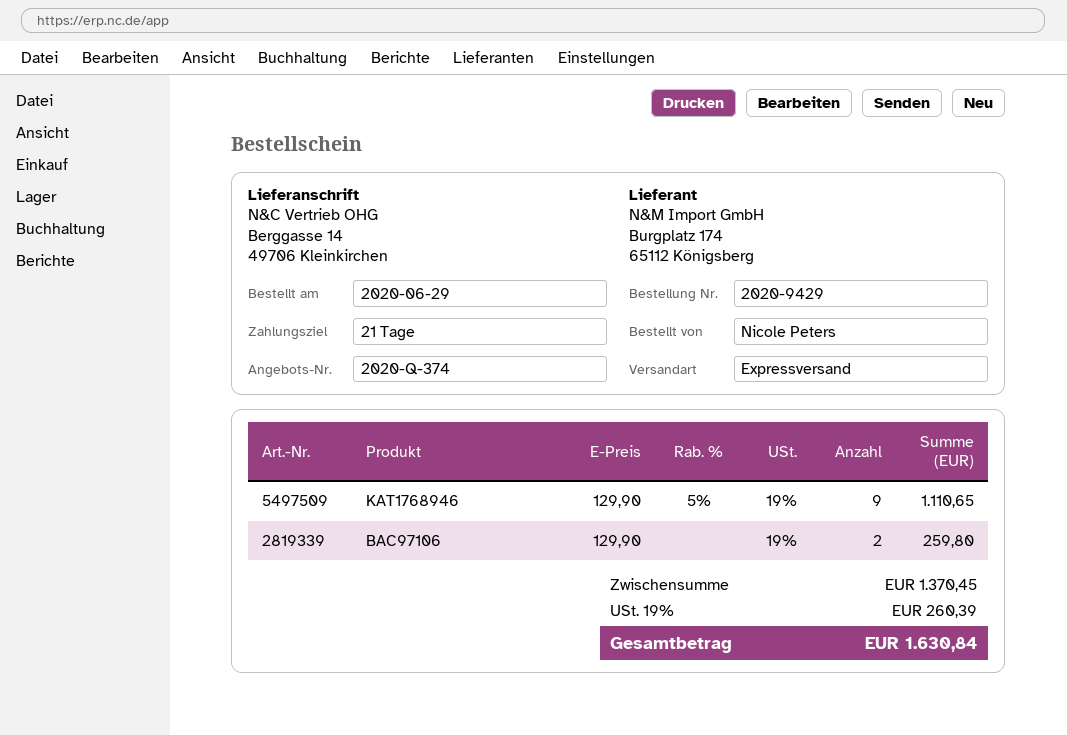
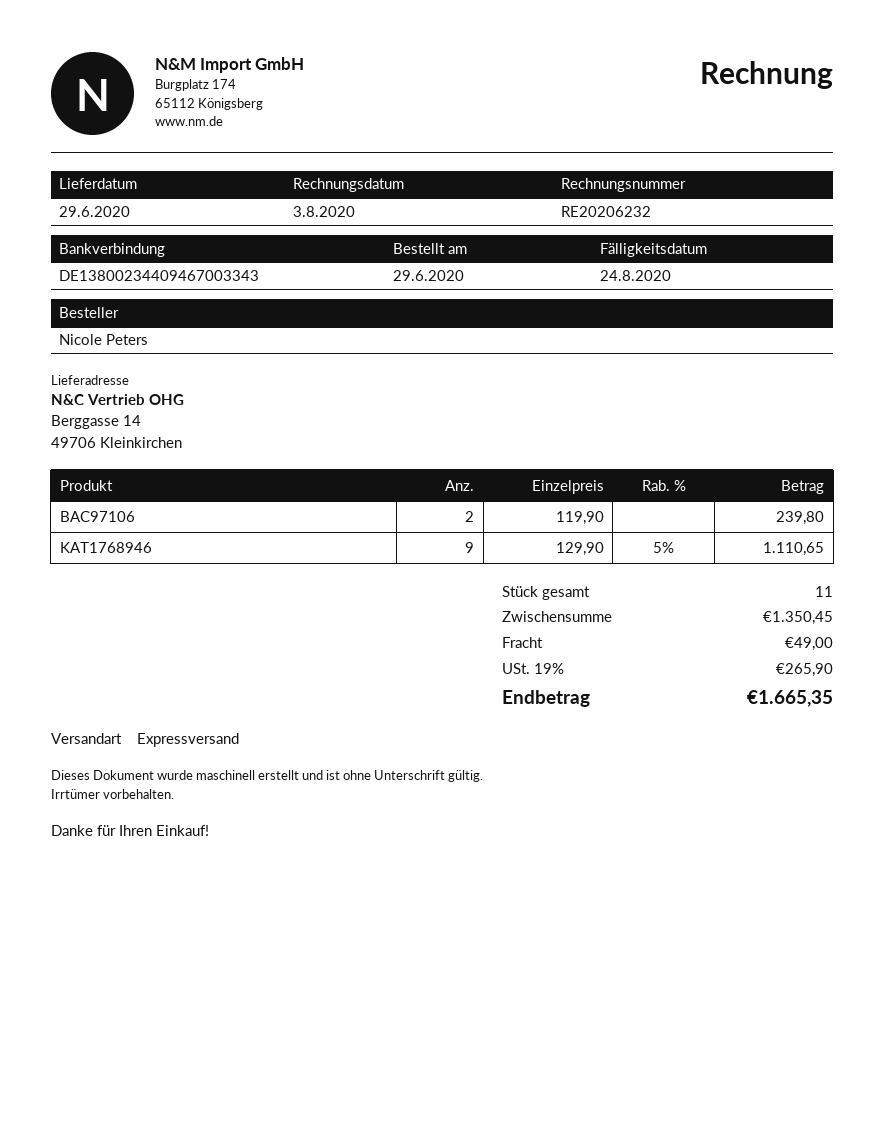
BAC97106: 2 x 129.90 = 259.80 -> 2 x 119.90 = 239.80
subtotal: 1370.45 -> 1350.45
shipping: none -> 49.00
tax: 19% = 260.39 -> 19% = 265.90
total: 1630.84 -> 1665.35

